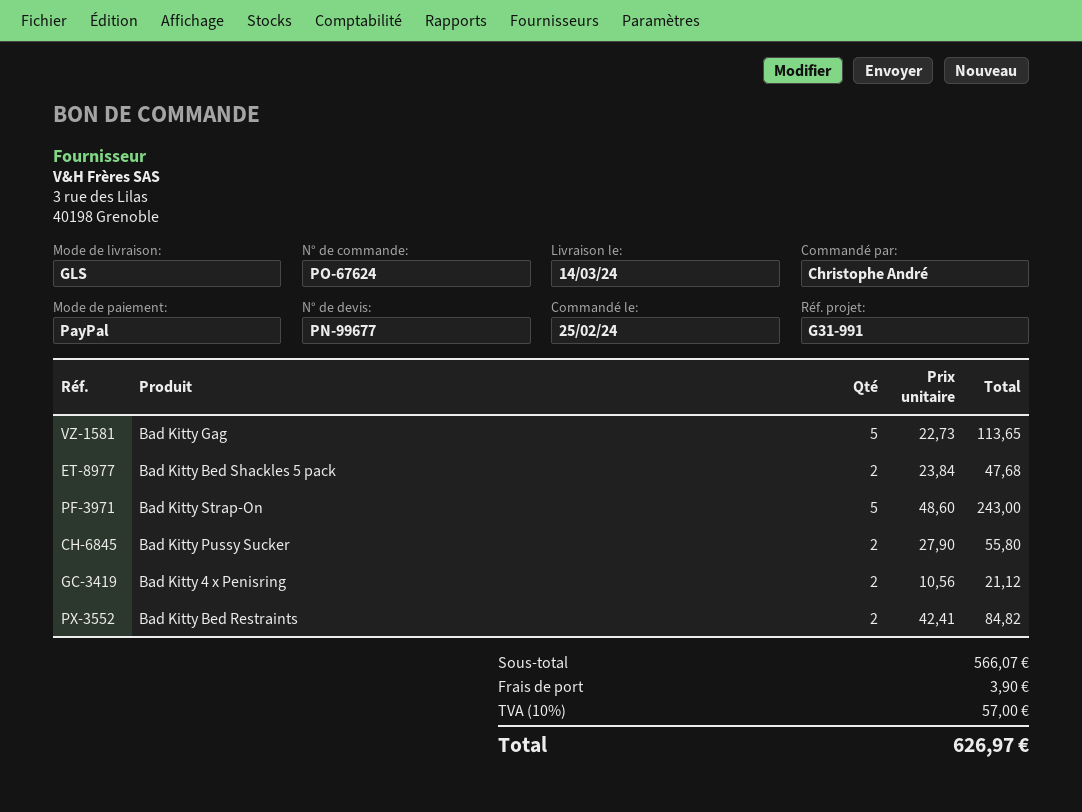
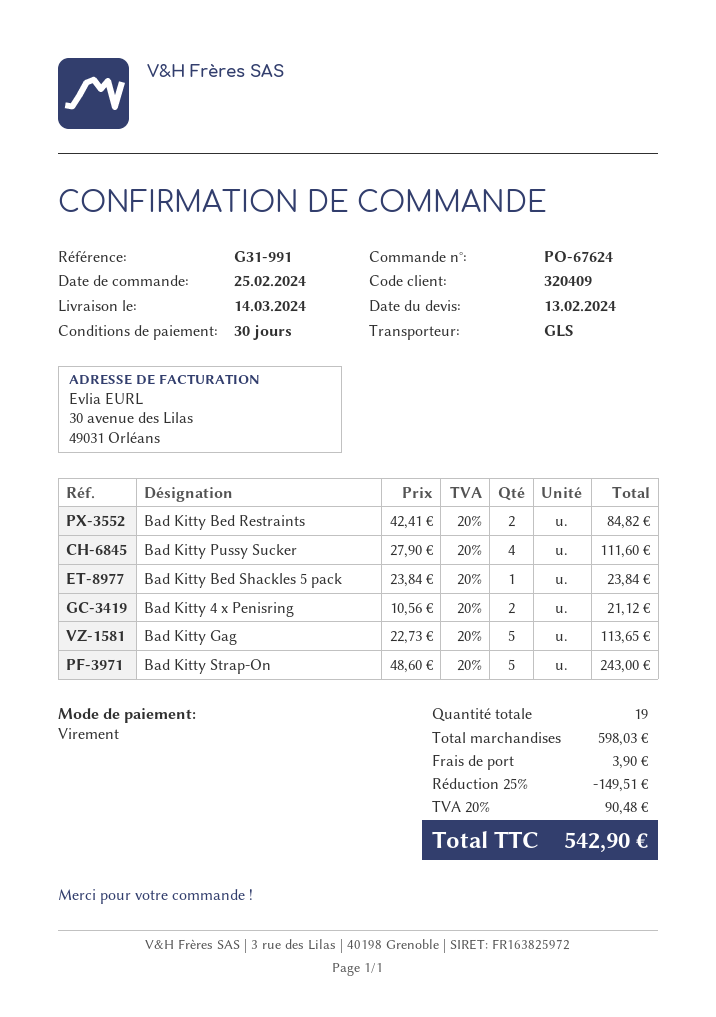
payment method: PayPal -> bank transfer
Bad Kitty Bed Shackles 5 pack: 2 x 23.84 = 47.68 -> 1 x 23.84 = 23.84
Bad Kitty Pussy Sucker: 2 x 27.90 = 55.80 -> 4 x 27.90 = 111.60
subtotal: 566.07 -> 598.03
discount: none -> 25% = 149.51
tax: 10% = 57.00 -> 20% = 90.48
total: 626.97 -> 542.90

